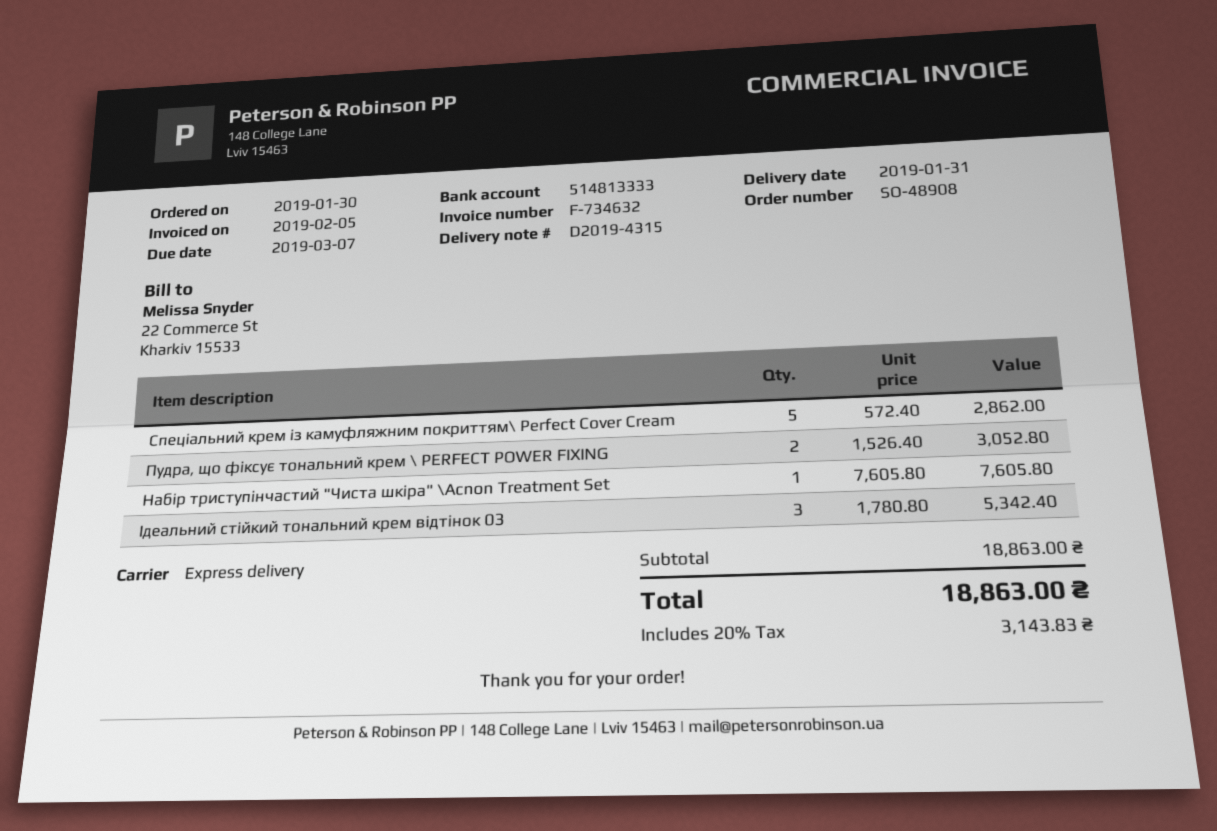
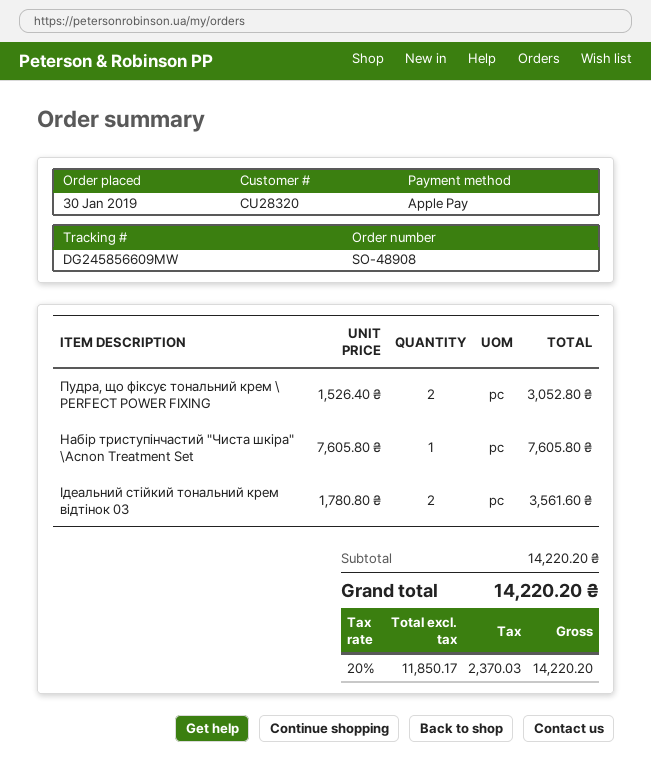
Спеціальний крем із камуфляжним покриттям\ Perfect Cover Cream: 5 x 572.40 = 2862.00 -> none
Ідеальний стійкий тональний крем відтінок 03: 3 x 1780.80 = 5342.40 -> 2 x 1780.80 = 3561.60
subtotal: 18863.00 -> 14220.20
tax: 20% = 3143.83 -> 20% = 2370.03
total: 18863.00 -> 14220.20

